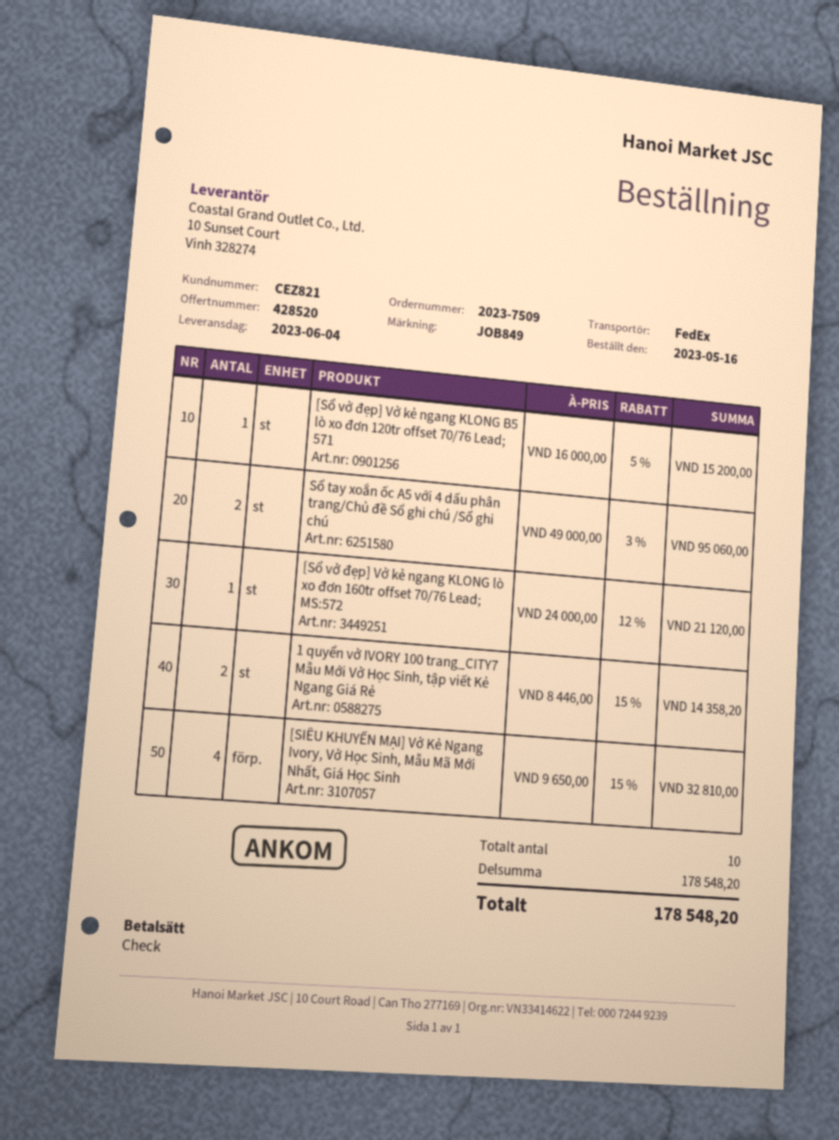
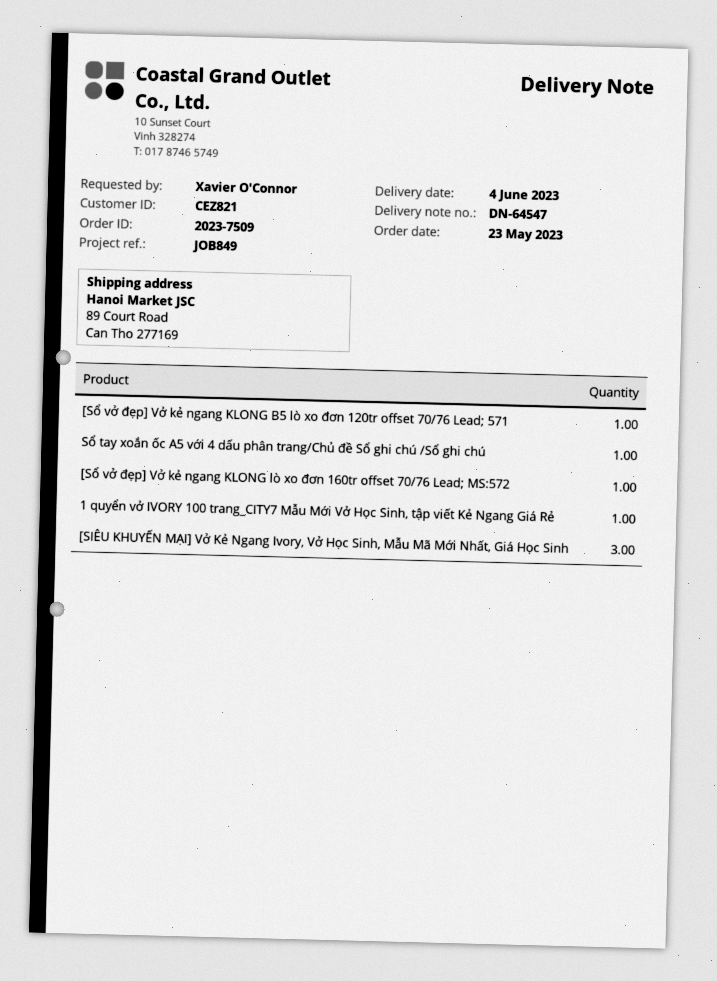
order date: 2023-05-16 -> 2023-05-23
Sổ tay xoắn ốc A5 với 4 dấu phân trang/Chủ đề Sổ ghi chú /Sổ ghi chú: 2 -> 1
1 quyển vở IVORY 100 trang_CITY7 Mẫu Mới Vở Học Sinh, tập viết Kẻ Ngang Giá Rẻ: 2 -> 1
[SIÊU KHUYẾN MẠI] Vở Kẻ Ngang Ivory, Vở Học Sinh, Mẫu Mã Mới Nhất, Giá Học Sinh: 4 -> 3

